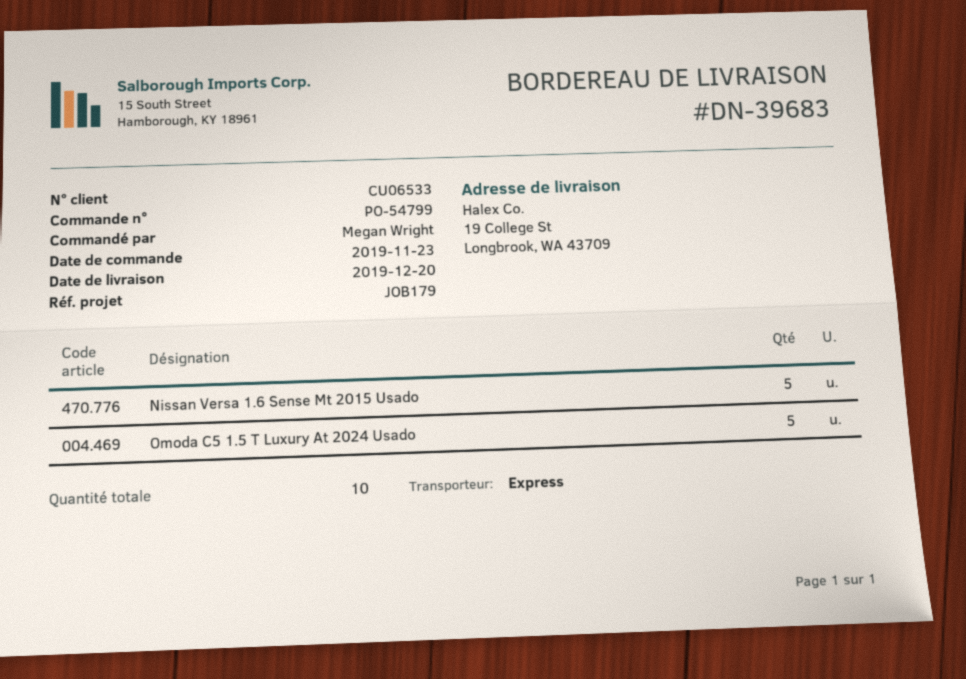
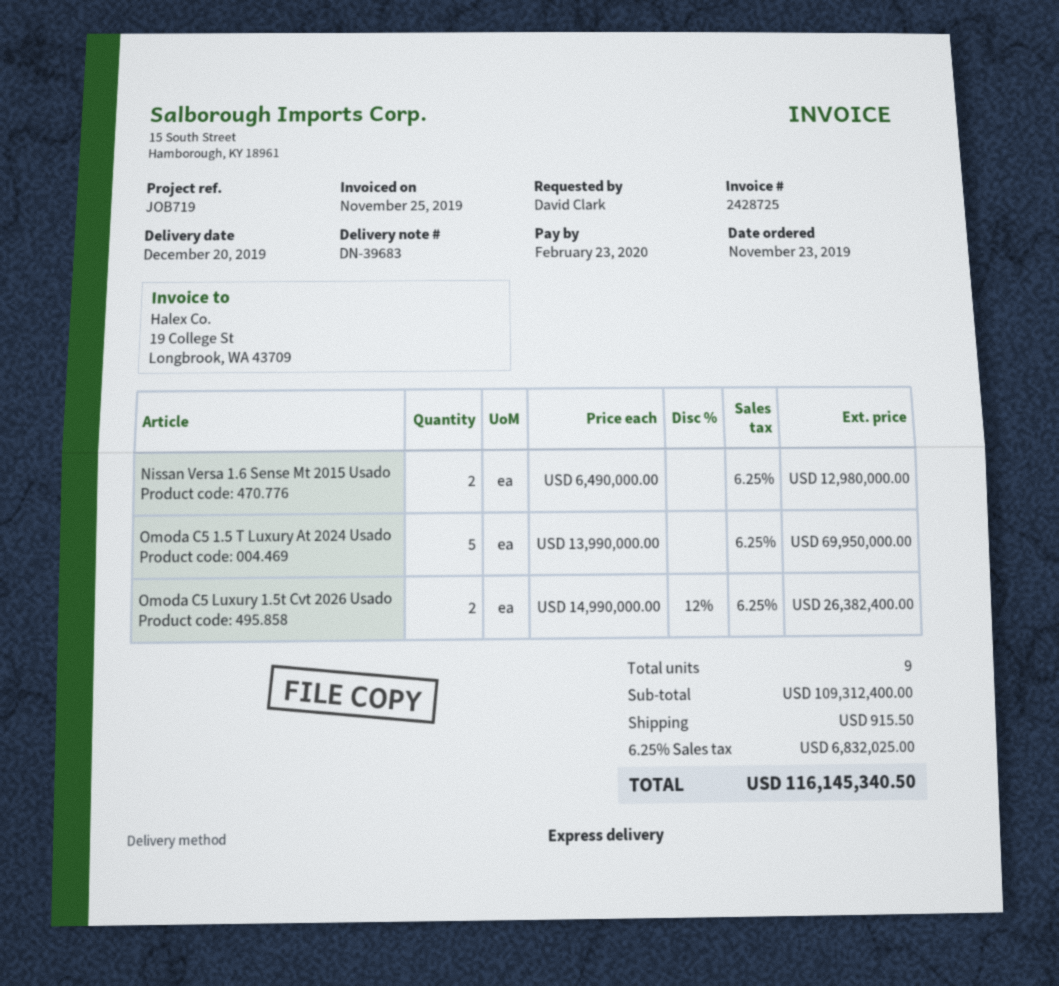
reference: JOB179 -> JOB719
ordered by: Megan Wright -> David Clark
Nissan Versa 1.6 Sense Mt 2015 Usado: 5 -> 2
Omoda C5 Luxury 1.5t Cvt 2026 Usado: none -> 2
total quantity: 10 -> 9

